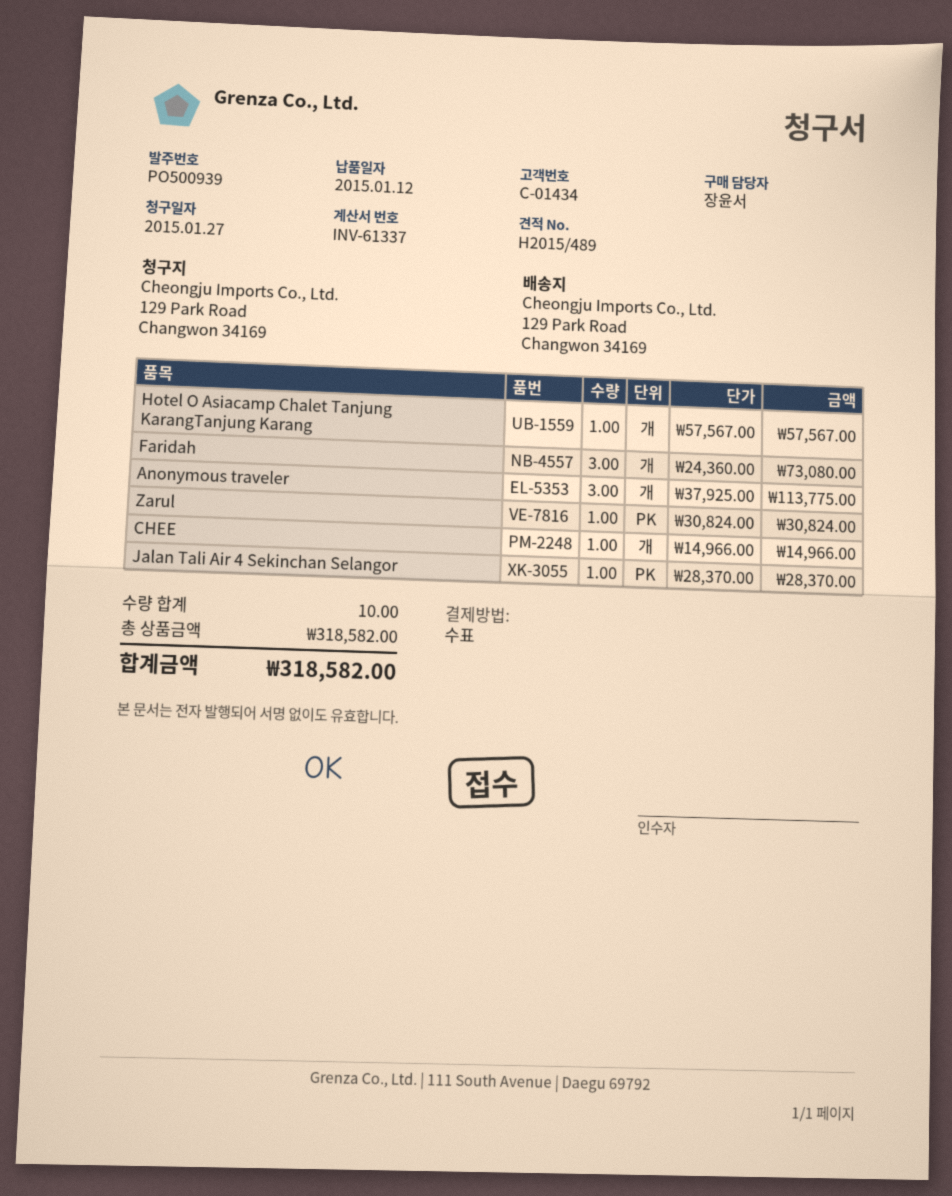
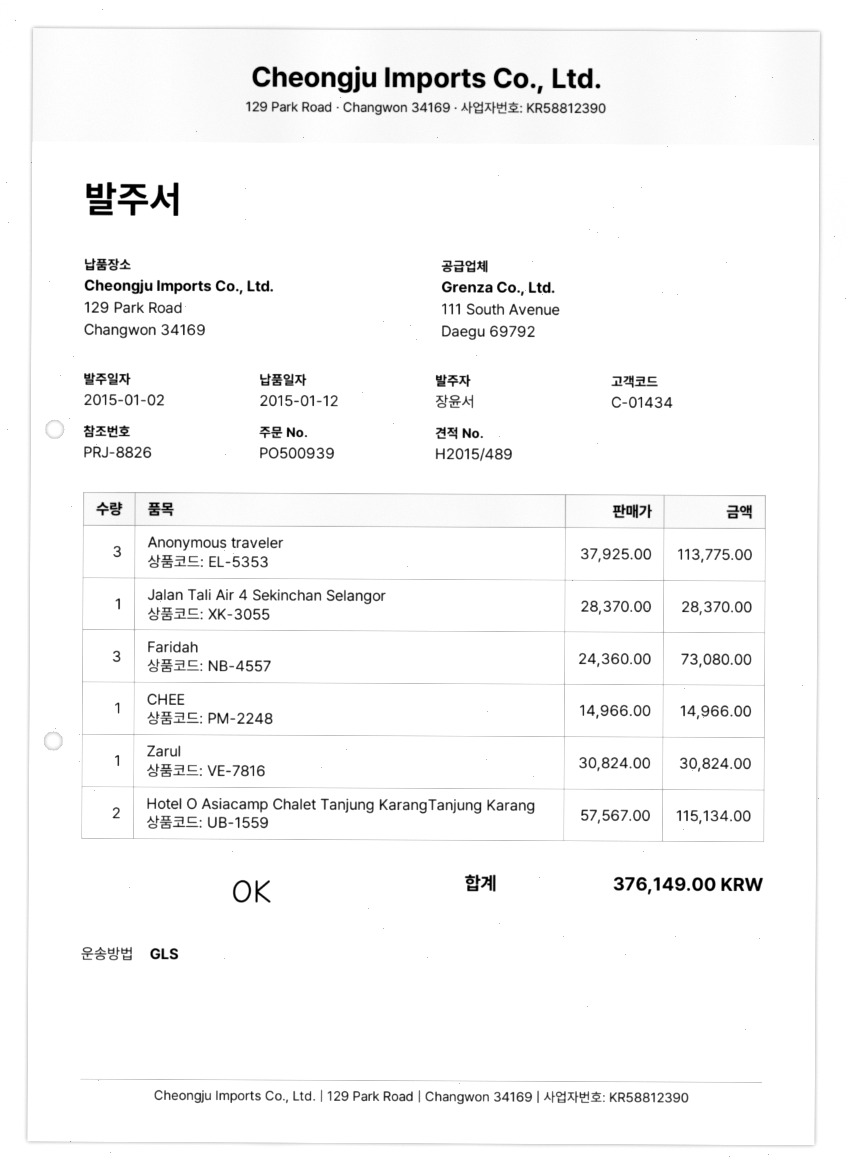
Hotel O Asiacamp Chalet Tanjung KarangTanjung Karang: 1 x 57567.00 = 57567.00 -> 2 x 57567.00 = 115134.00
total: 318582.00 -> 376149.00

